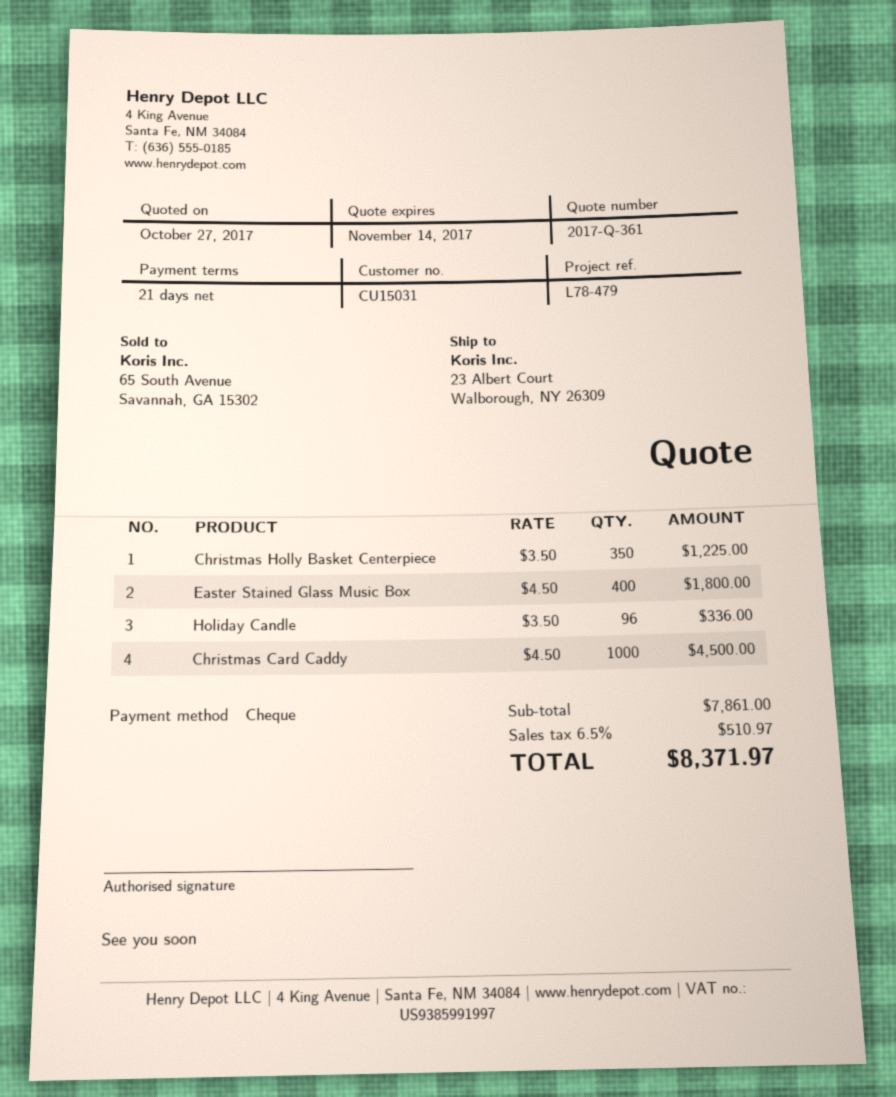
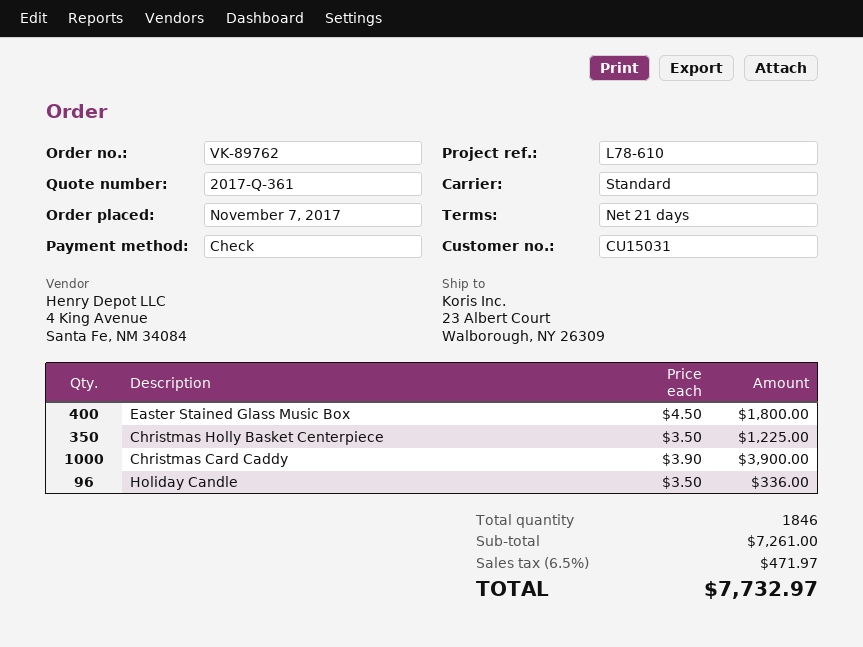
reference: L78-479 -> L78-610
Christmas Card Caddy: 1000 x 4.50 = 4500.00 -> 1000 x 3.90 = 3900.00
subtotal: 7861.00 -> 7261.00
tax: 6.5% = 510.97 -> 6.5% = 471.97
total: 8371.97 -> 7732.97

